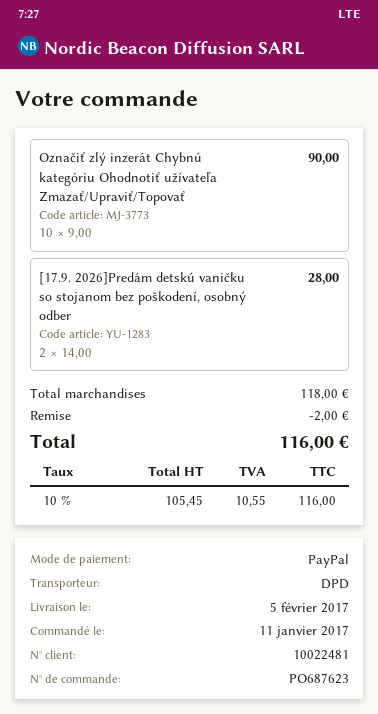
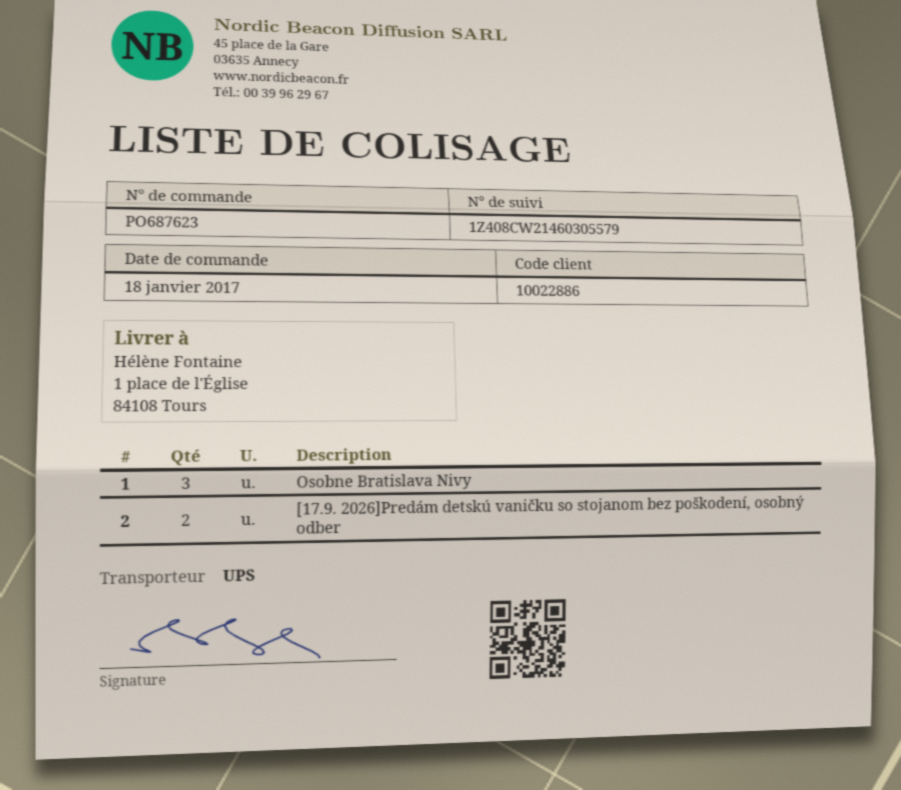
order date: 2017-01-11 -> 2017-01-18
customer number: 10022481 -> 10022886
shipping method: DPD -> UPS
Označiť zlý inzerát Chybnú kategóriu Ohodnotiť užívateľa Zmazať/Upraviť/Topovať: 10 -> none
Osobne Bratislava Nivy: none -> 3

